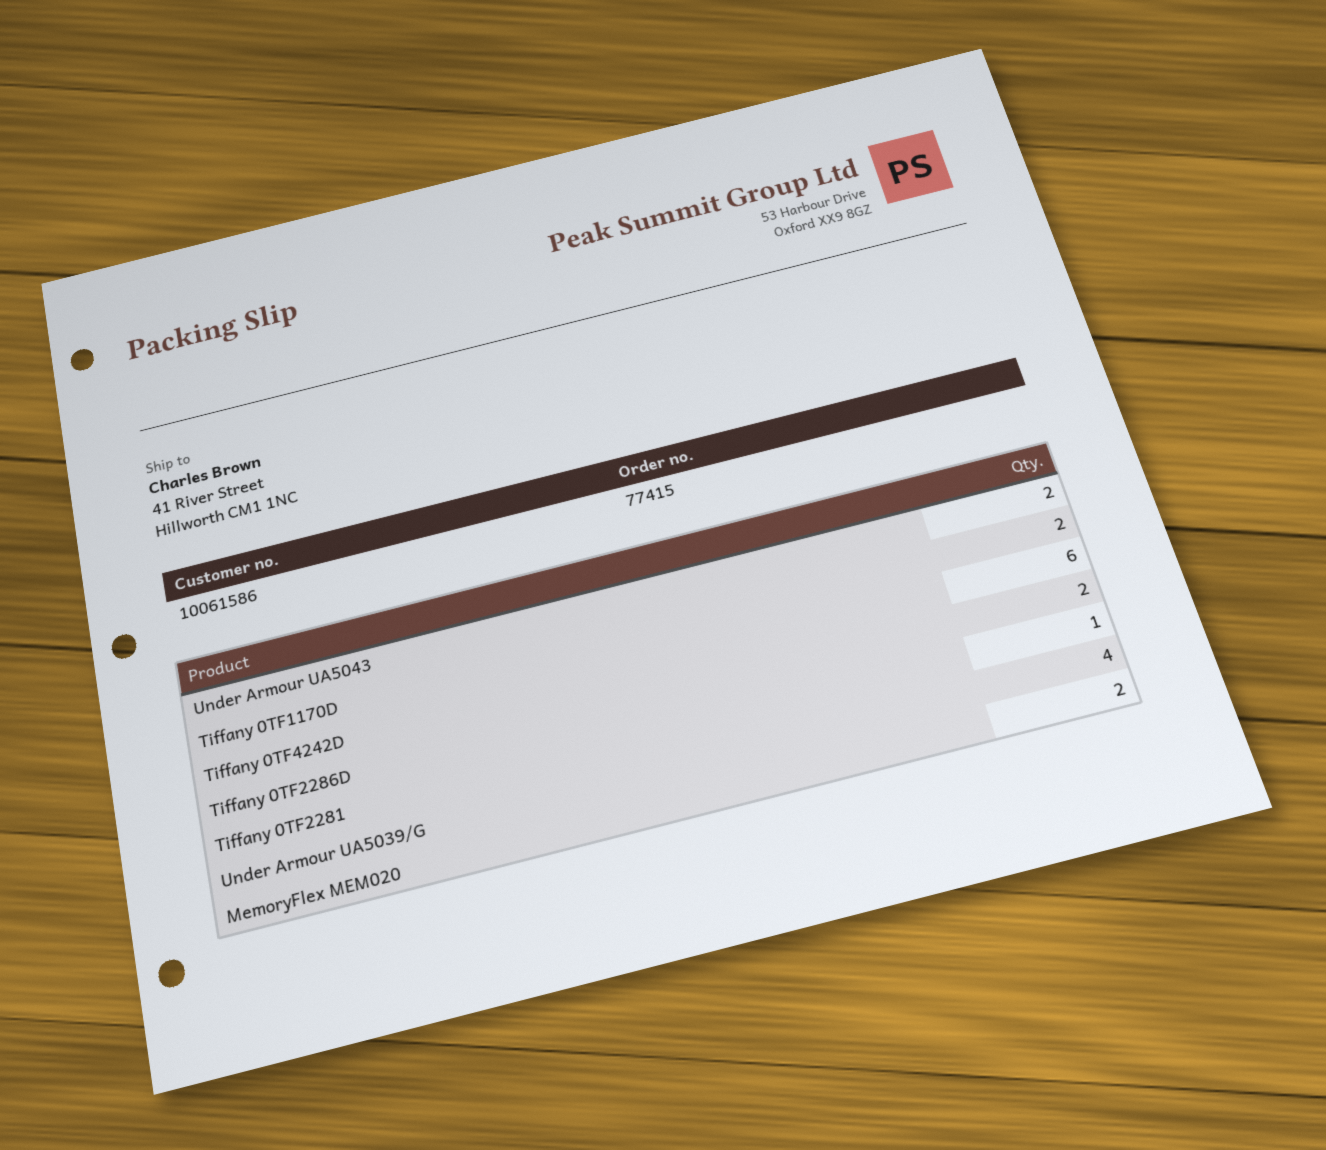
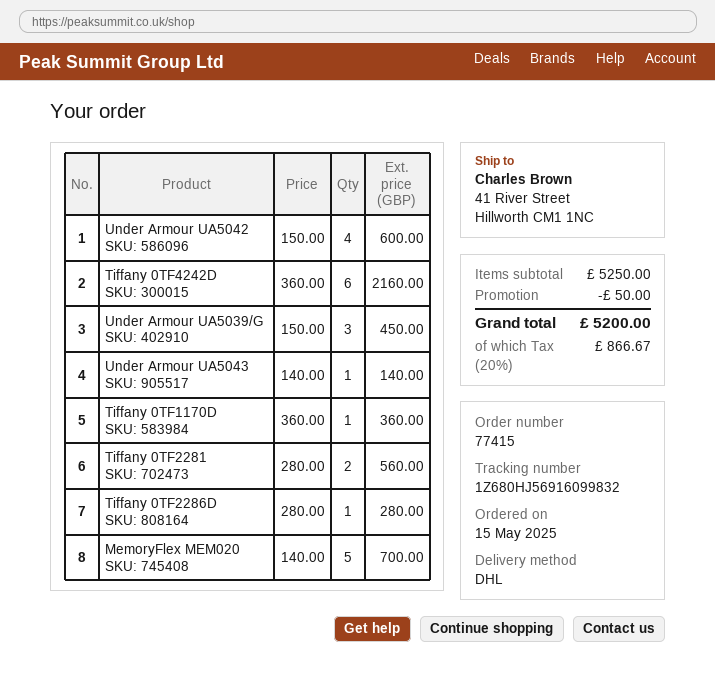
Under Armour UA5043: 2 -> 1
Tiffany 0TF1170D: 2 -> 1
Tiffany 0TF2286D: 2 -> 1
Tiffany 0TF2281: 1 -> 2
Under Armour UA5039/G: 4 -> 3
MemoryFlex MEM020: 2 -> 5
Under Armour UA5042: none -> 4

